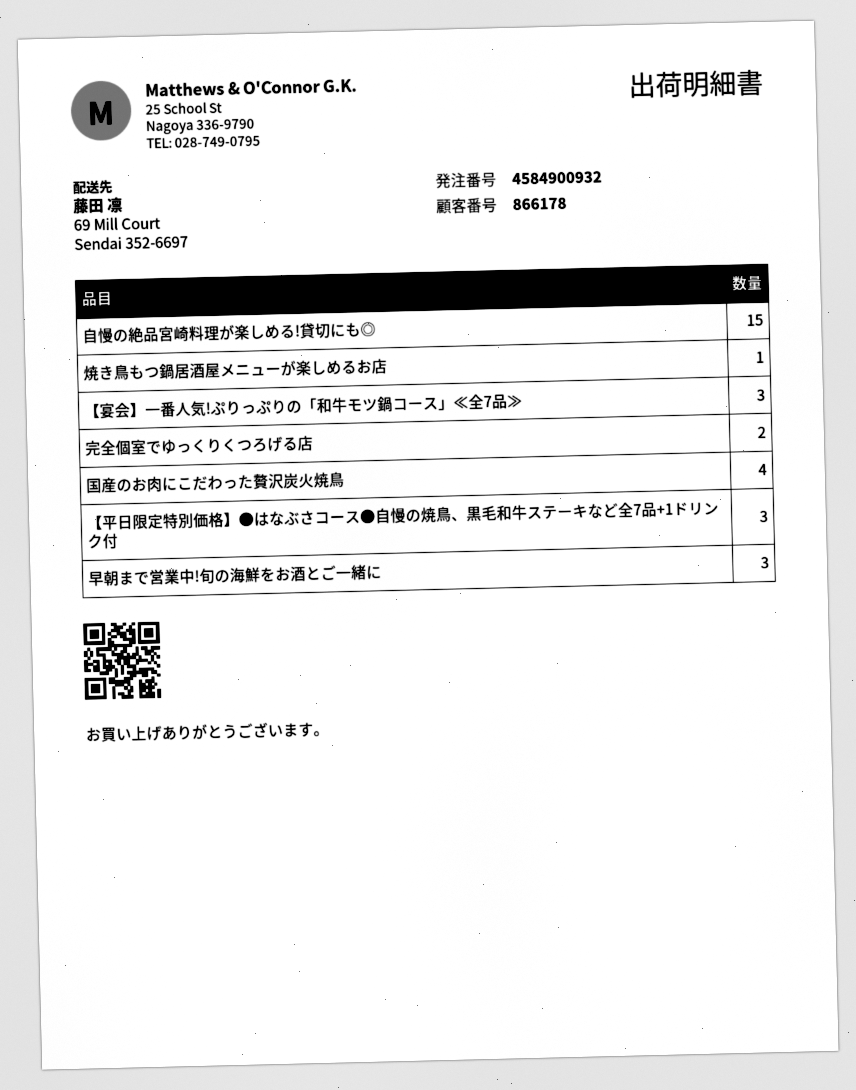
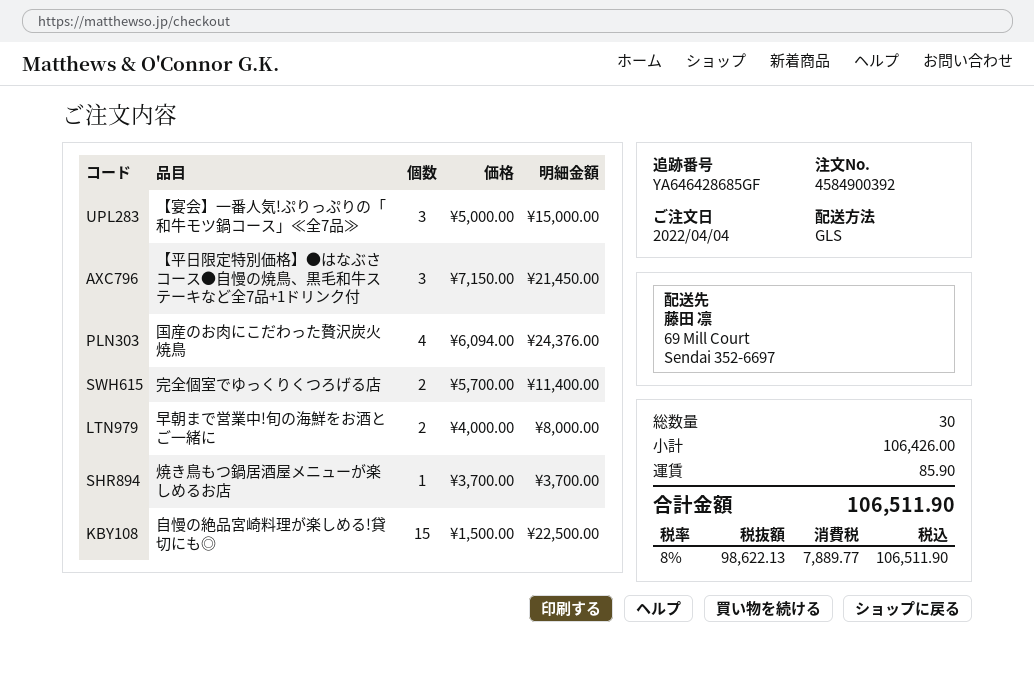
order number: 4584900932 -> 4584900392
早朝まで営業中!旬の海鮮をお酒とご一緒に: 3 -> 2

